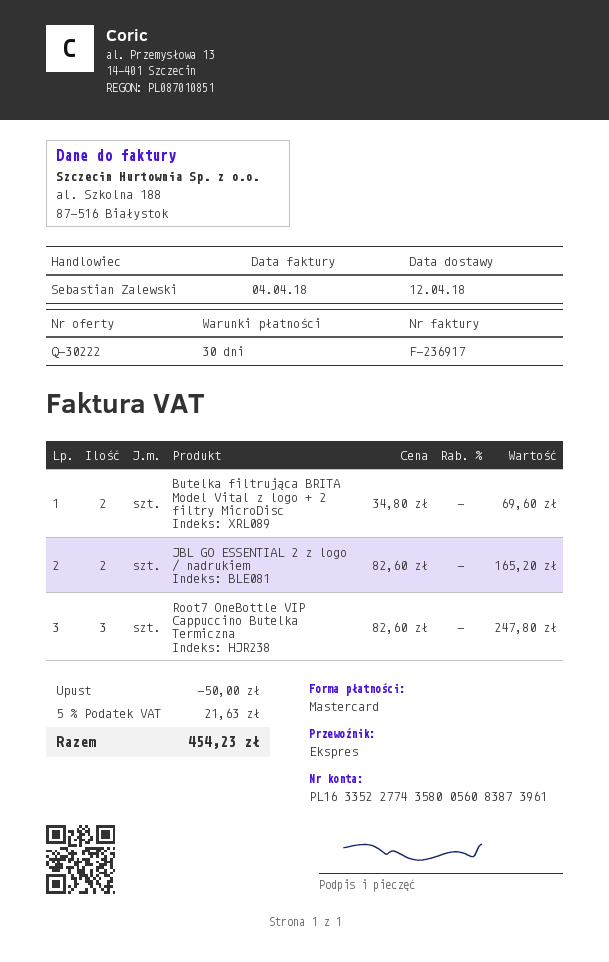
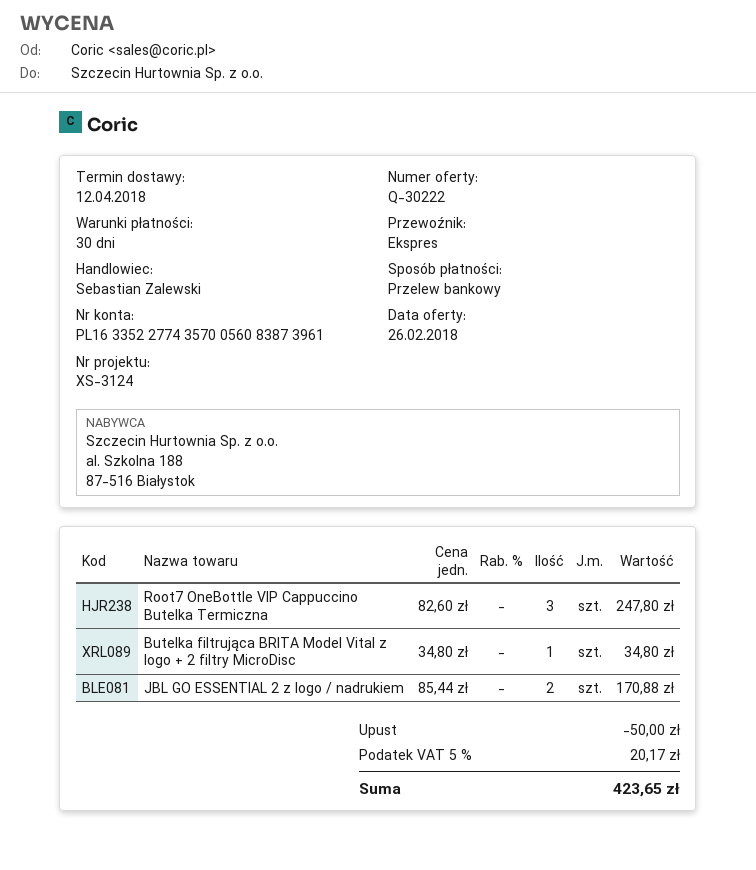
payment method: Mastercard -> bank transfer
bank account: PL16335227743580056083873961 -> PL16335227743570056083873961
Butelka filtrująca BRITA Model Vital z logo + 2 filtry MicroDisc: 2 x 34.80 = 69.60 -> 1 x 34.80 = 34.80
JBL GO ESSENTIAL 2 z logo / nadrukiem: 2 x 82.60 = 165.20 -> 2 x 85.44 = 170.88
tax: 5% = 21.63 -> 5% = 20.17
total: 454.23 -> 423.65

